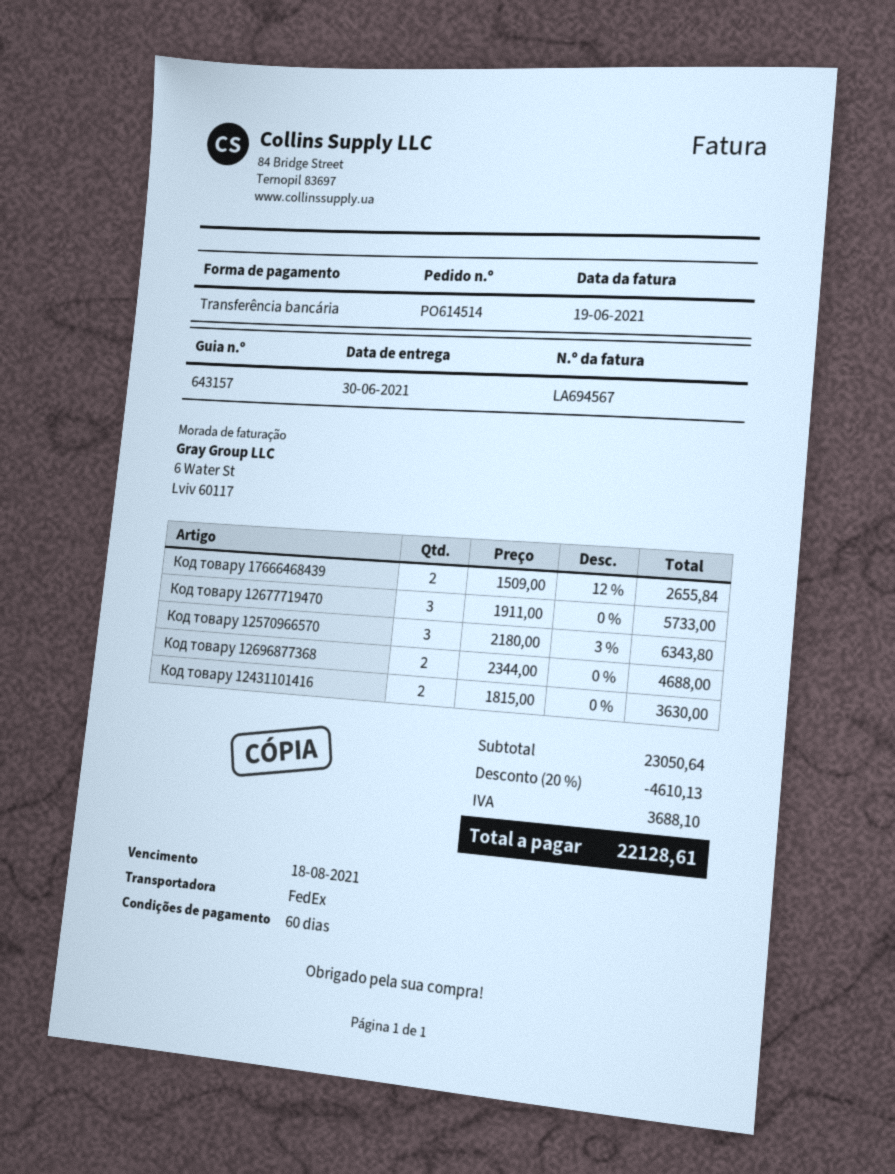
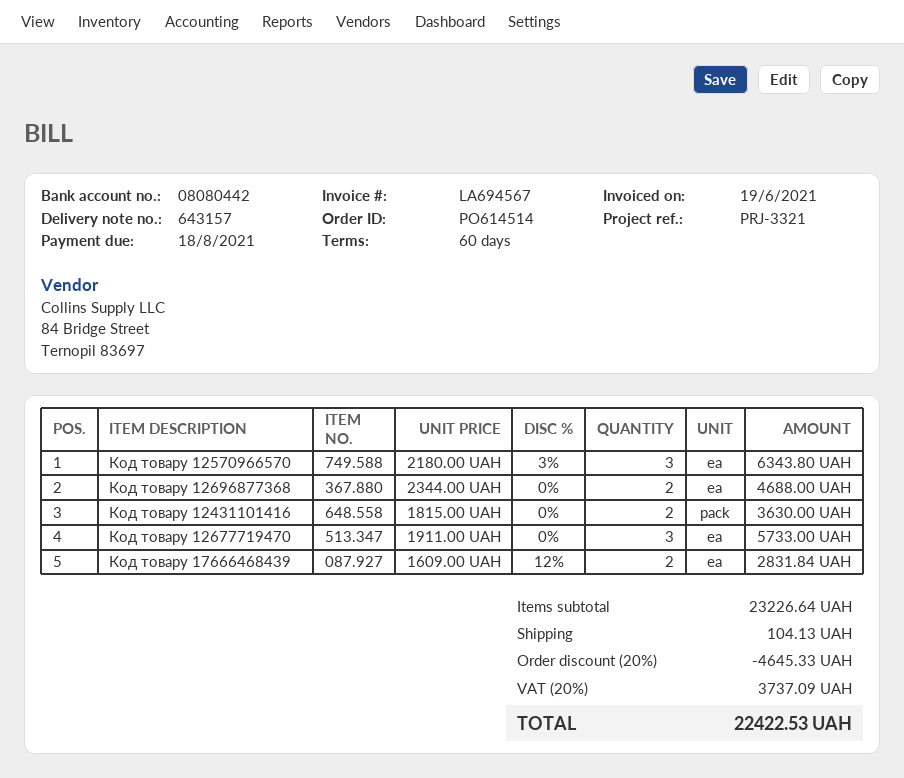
Код товару 17666468439: 2 x 1509.00 - 12% = 2655.84 -> 2 x 1609.00 - 12% = 2831.84
subtotal: 23050.64 -> 23226.64
discount: 20% = 4610.13 -> 20% = 4645.33
shipping: none -> 104.13
tax: 3688.10 -> 3737.09
total: 22128.61 -> 22422.53

